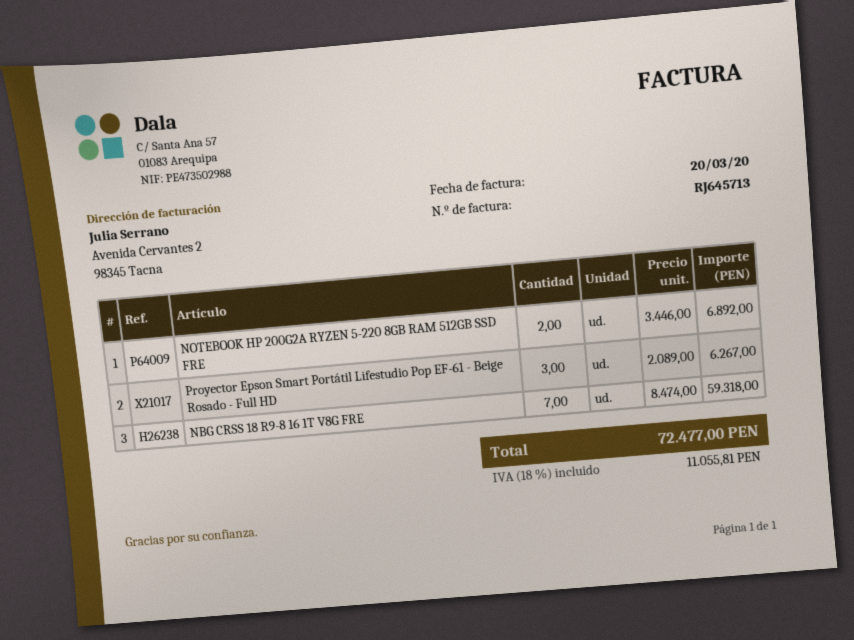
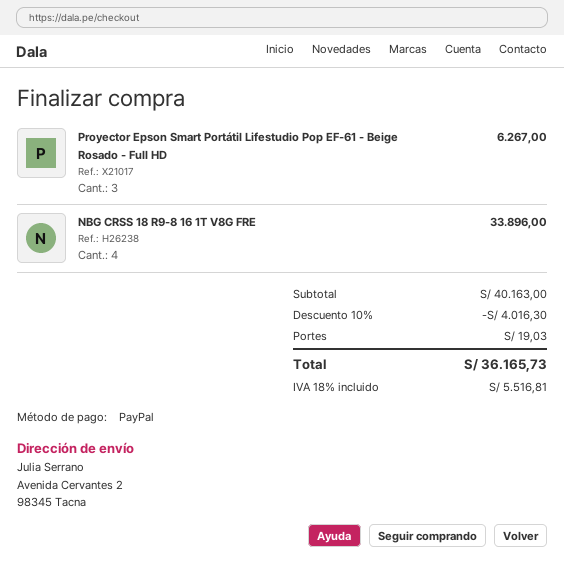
NOTEBOOK HP 200G2A RYZEN 5-220 8GB RAM 512GB SSD FRE: 2 for 6892.00 -> none
NBG CRSS 18 R9-8 16 1T V8G FRE: 7 for 59318.00 -> 4 for 33896.00
discount: none -> 10% = 4016.30
shipping: none -> 19.03
tax: 18% = 11055.81 -> 18% = 5516.81
total: 72477.00 -> 36165.73

